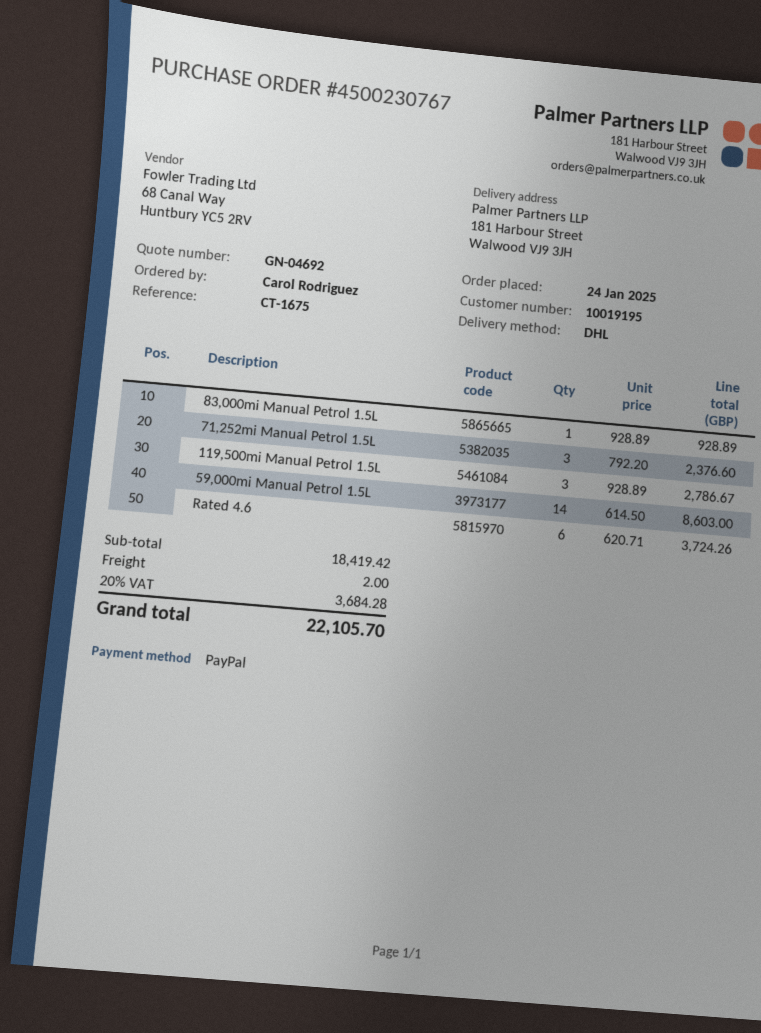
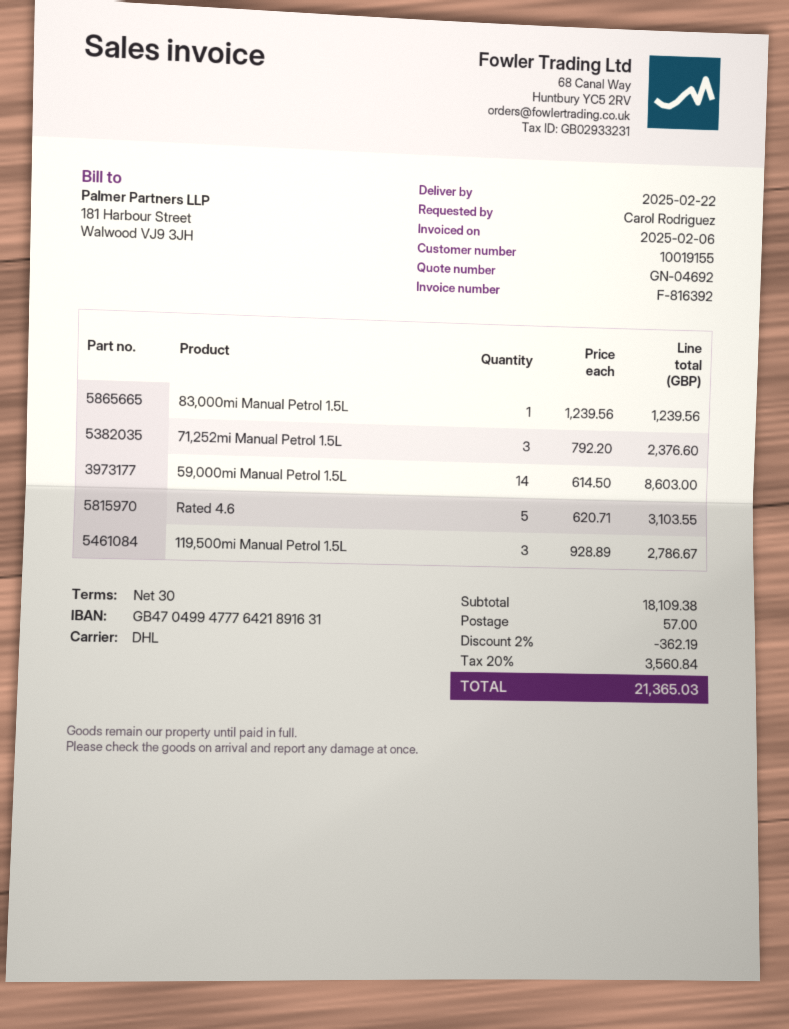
customer number: 10019195 -> 10019155
83,000mi Manual Petrol 1.5L: 1 x 928.89 = 928.89 -> 1 x 1239.56 = 1239.56
Rated 4.6: 6 x 620.71 = 3724.26 -> 5 x 620.71 = 3103.55
subtotal: 18419.42 -> 18109.38
discount: none -> 2% = 362.19
shipping: 2.00 -> 57.00
tax: 20% = 3684.28 -> 20% = 3560.84
total: 22105.70 -> 21365.03

